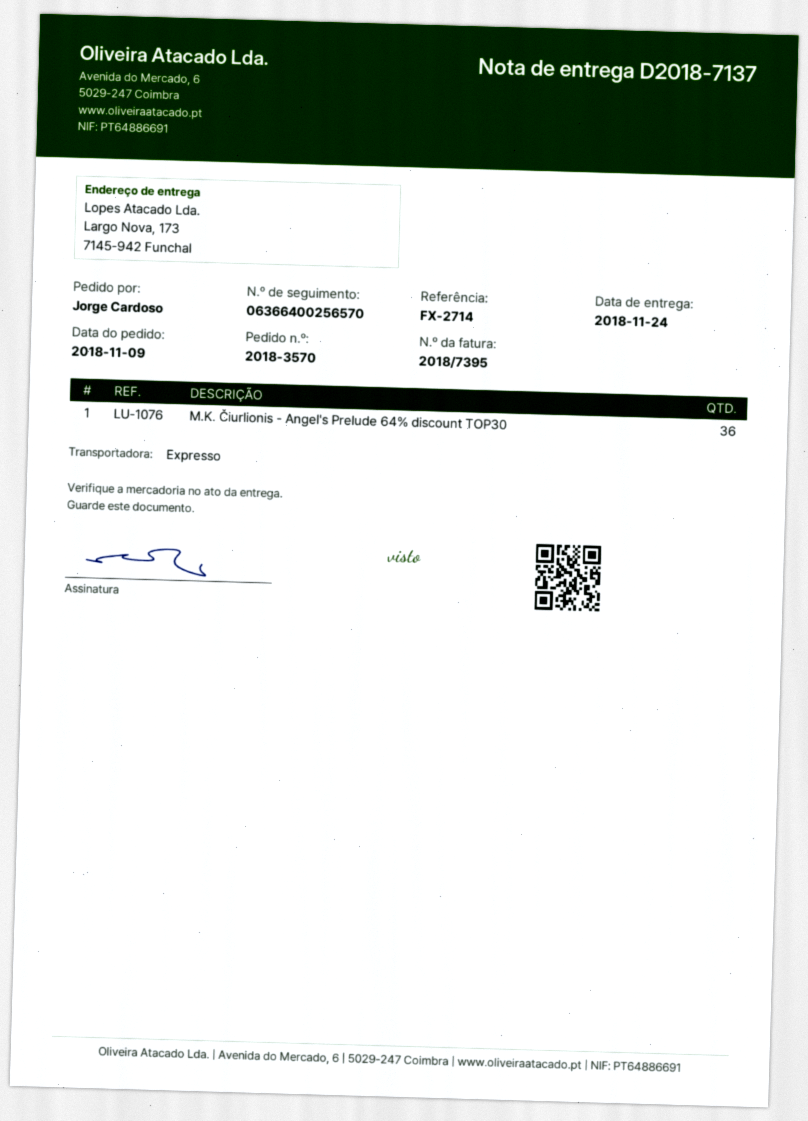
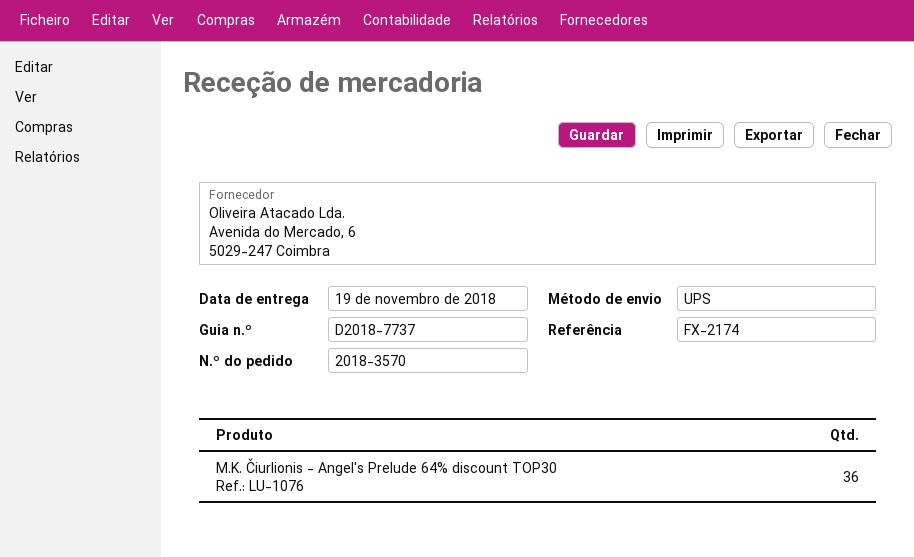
delivery note number: D2018-7137 -> D2018-7737
delivery date: 2018-11-24 -> 2018-11-19
reference: FX-2714 -> FX-2174
shipping method: express -> UPS

